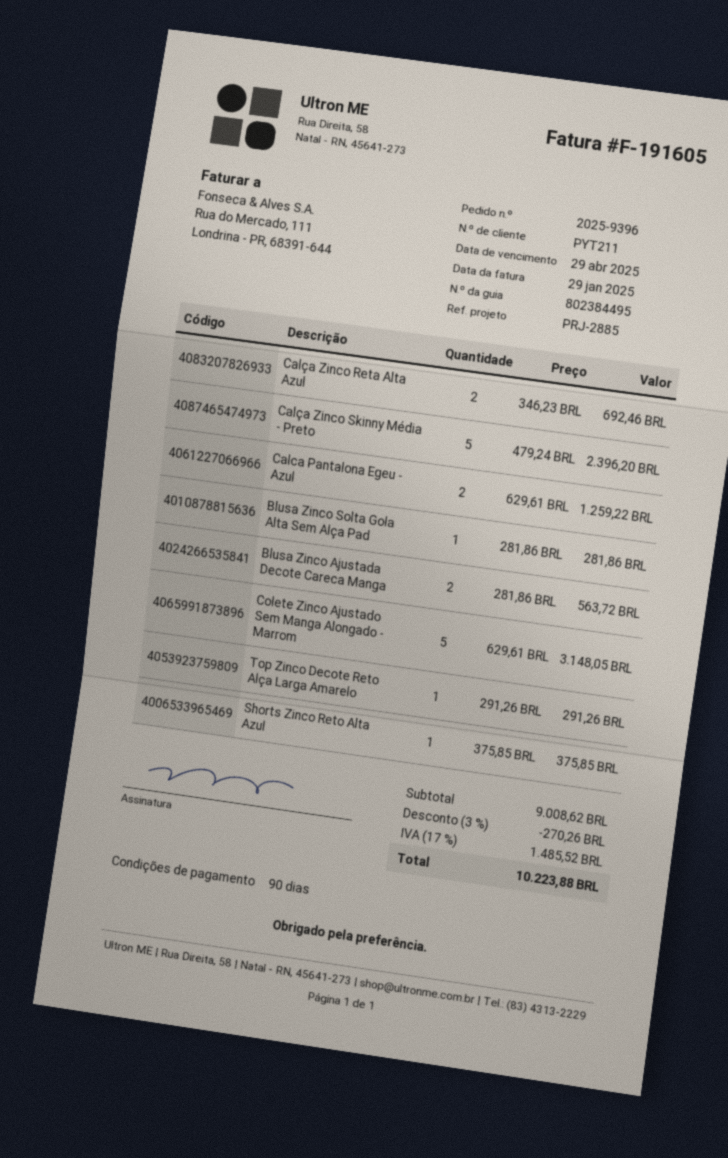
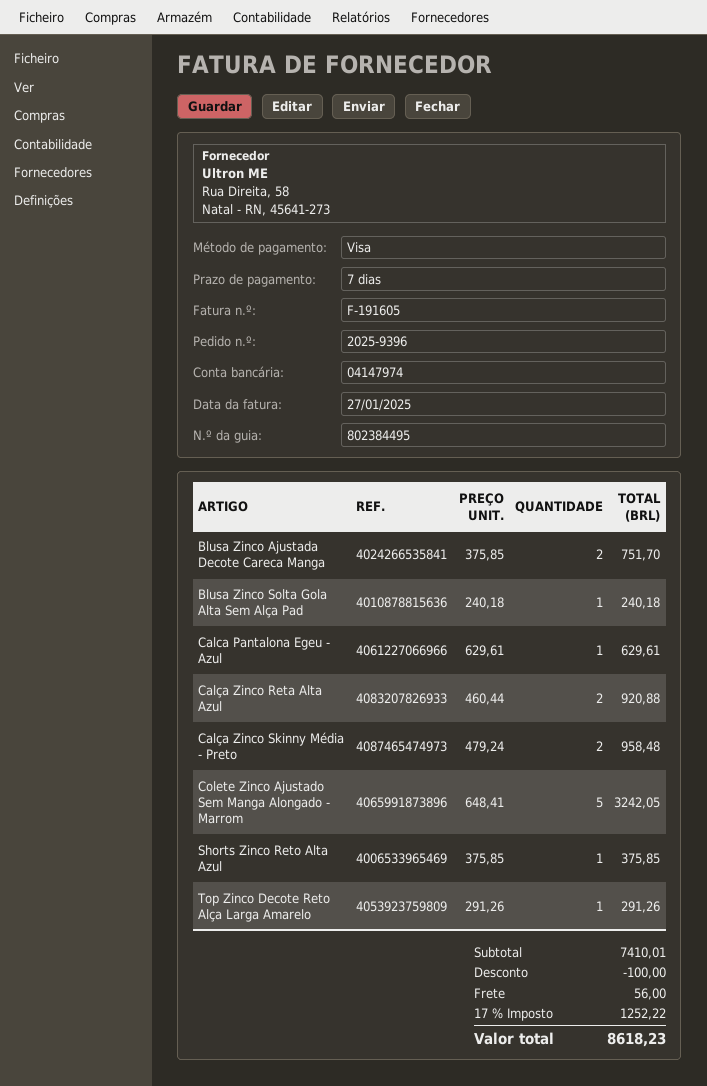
invoice date: 2025-01-29 -> 2025-01-27
payment terms: 90 days -> 7 days
Calça Zinco Reta Alta Azul: 2 x 346.23 = 692.46 -> 2 x 460.44 = 920.88
Calça Zinco Skinny Média - Preto: 5 x 479.24 = 2396.20 -> 2 x 479.24 = 958.48
Calca Pantalona Egeu - Azul: 2 x 629.61 = 1259.22 -> 1 x 629.61 = 629.61
Blusa Zinco Solta Gola Alta Sem Alça Pad: 1 x 281.86 = 281.86 -> 1 x 240.18 = 240.18
Blusa Zinco Ajustada Decote Careca Manga: 2 x 281.86 = 563.72 -> 2 x 375.85 = 751.70
Colete Zinco Ajustado Sem Manga Alongado - Marrom: 5 x 629.61 = 3148.05 -> 5 x 648.41 = 3242.05
subtotal: 9008.62 -> 7410.01
discount: 270.26 -> 100.00
shipping: none -> 56.00
tax: 17% = 1485.52 -> 17% = 1252.22
total: 10223.88 -> 8618.23

